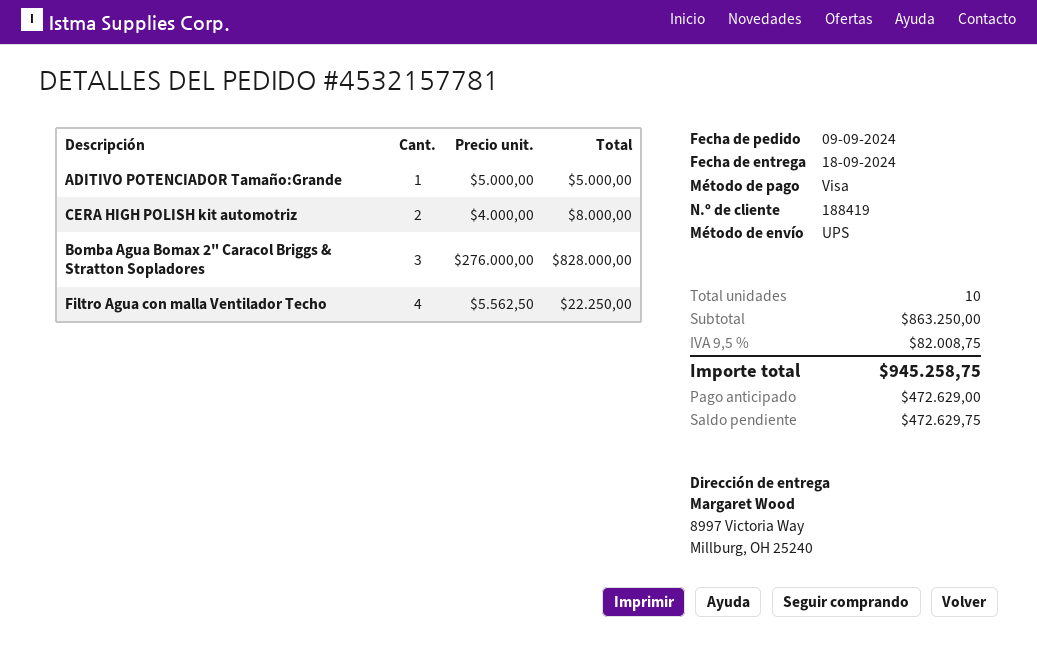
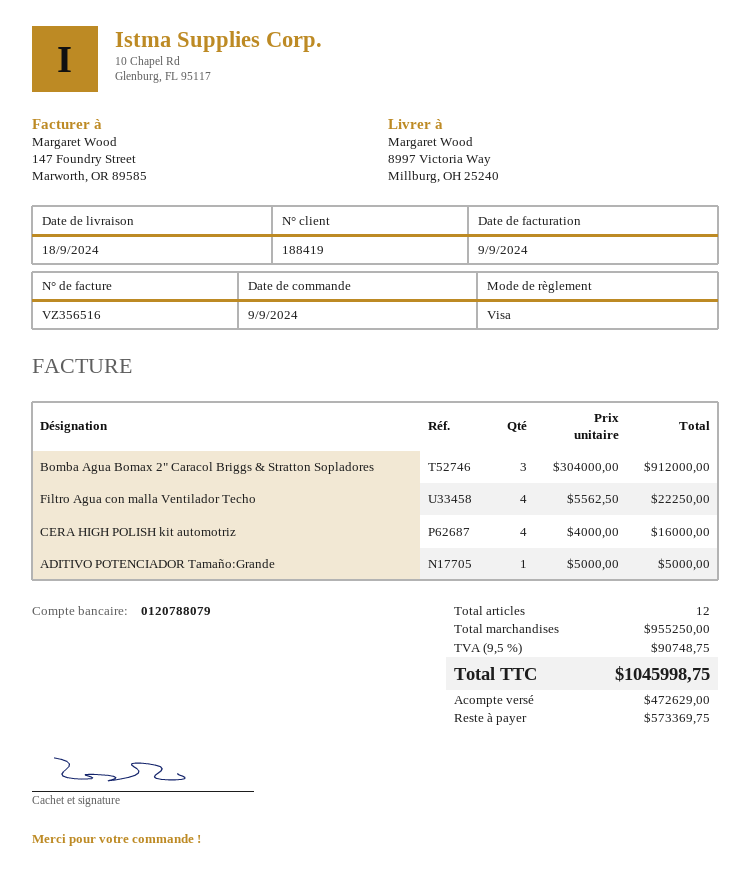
CERA HIGH POLISH kit automotriz: 2 x 4000.00 = 8000.00 -> 4 x 4000.00 = 16000.00
Bomba Agua Bomax 2" Caracol Briggs & Stratton Sopladores: 3 x 276000.00 = 828000.00 -> 3 x 304000.00 = 912000.00
total quantity: 10 -> 12
subtotal: 863250.00 -> 955250.00
tax: 9.5% = 82008.75 -> 9.5% = 90748.75
total: 945258.75 -> 1045998.75
balance: 472629.75 -> 573369.75

